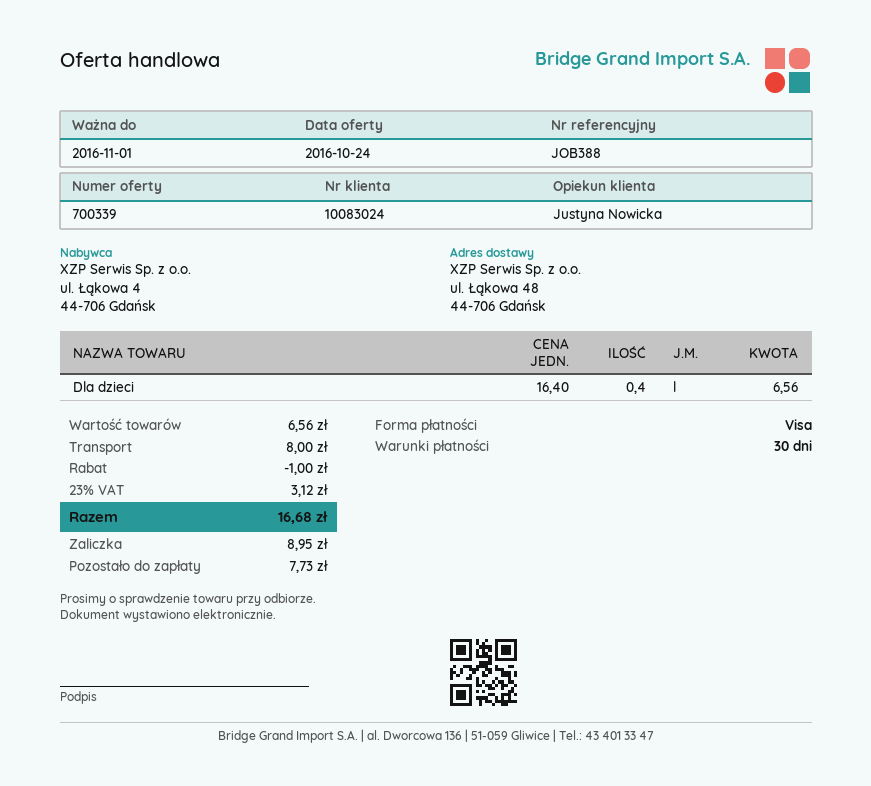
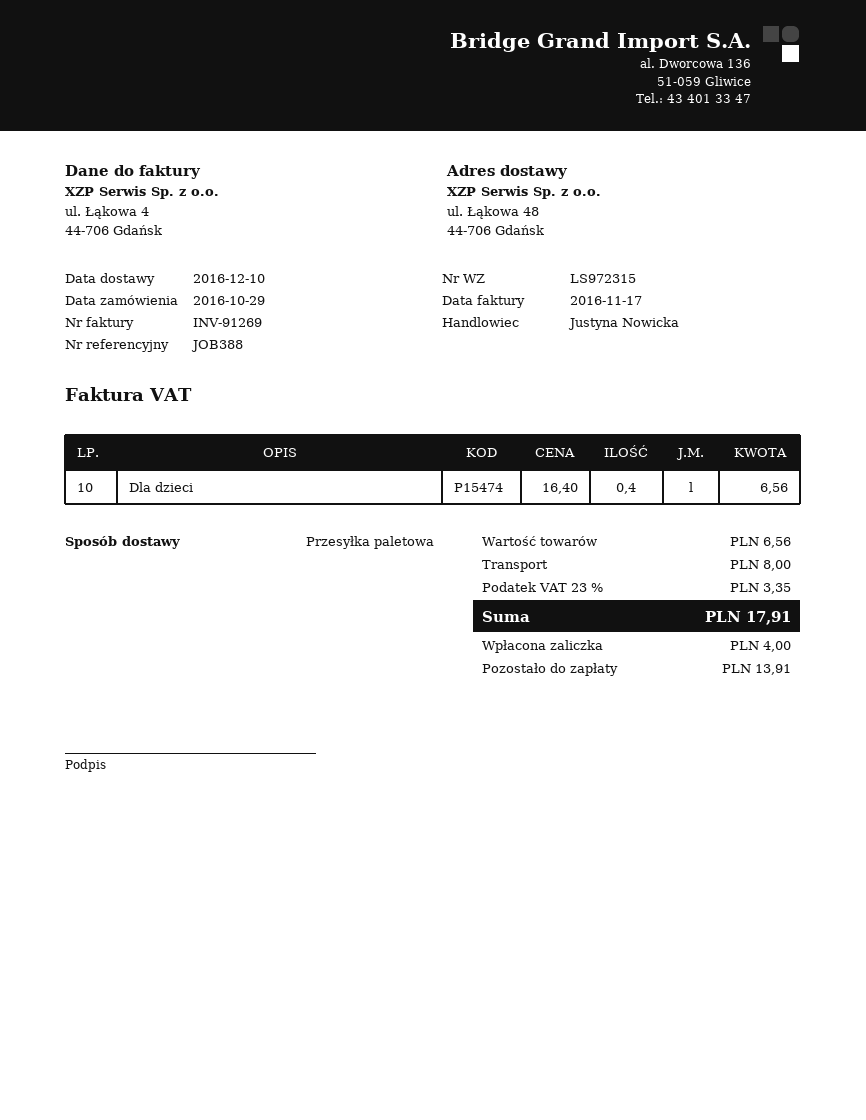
discount: 1.00 -> none
tax: 23% = 3.12 -> 23% = 3.35
total: 16.68 -> 17.91
deposit: 8.95 -> 4.00
balance: 7.73 -> 13.91

